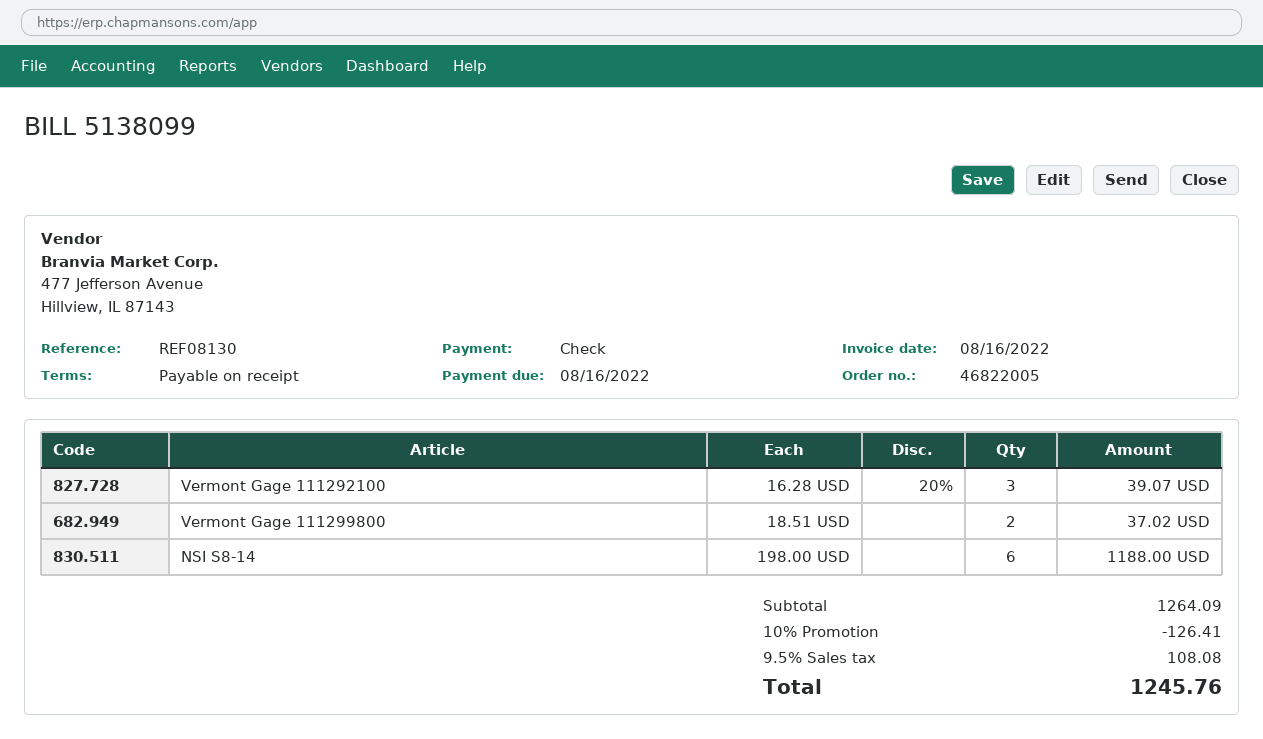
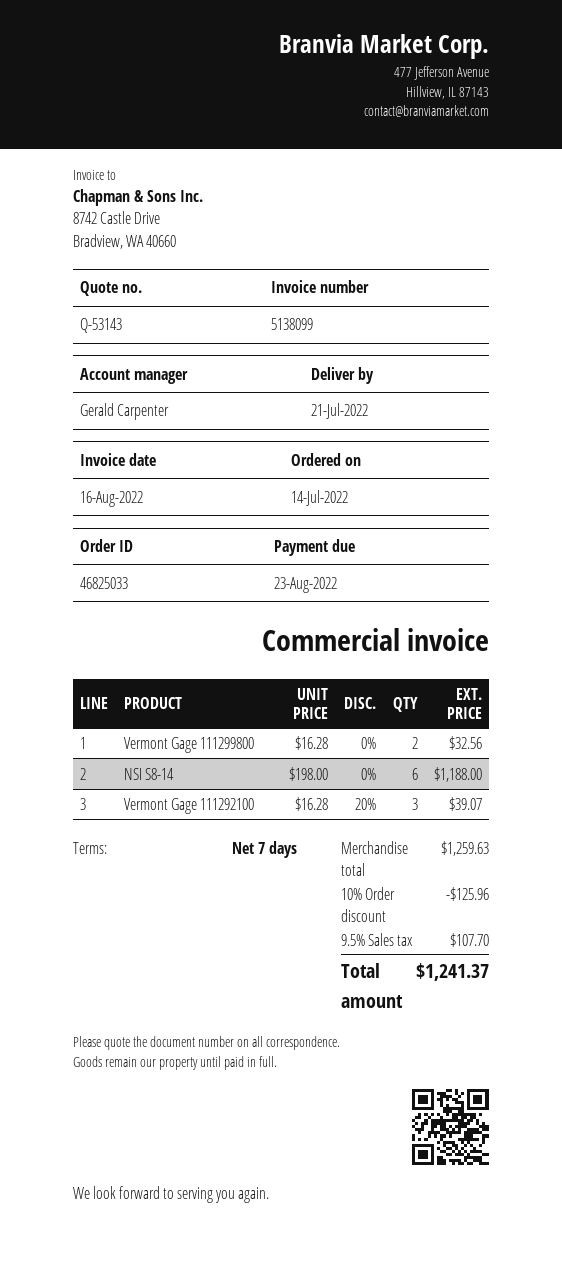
order number: 46822005 -> 46825033
payment terms: on receipt -> 7 days
due date: 2022-08-16 -> 2022-08-23
Vermont Gage 111299800: 2 x 18.51 = 37.02 -> 2 x 16.28 = 32.56
subtotal: 1264.09 -> 1259.63
discount: 10% = 126.41 -> 10% = 125.96
tax: 9.5% = 108.08 -> 9.5% = 107.70
total: 1245.76 -> 1241.37

